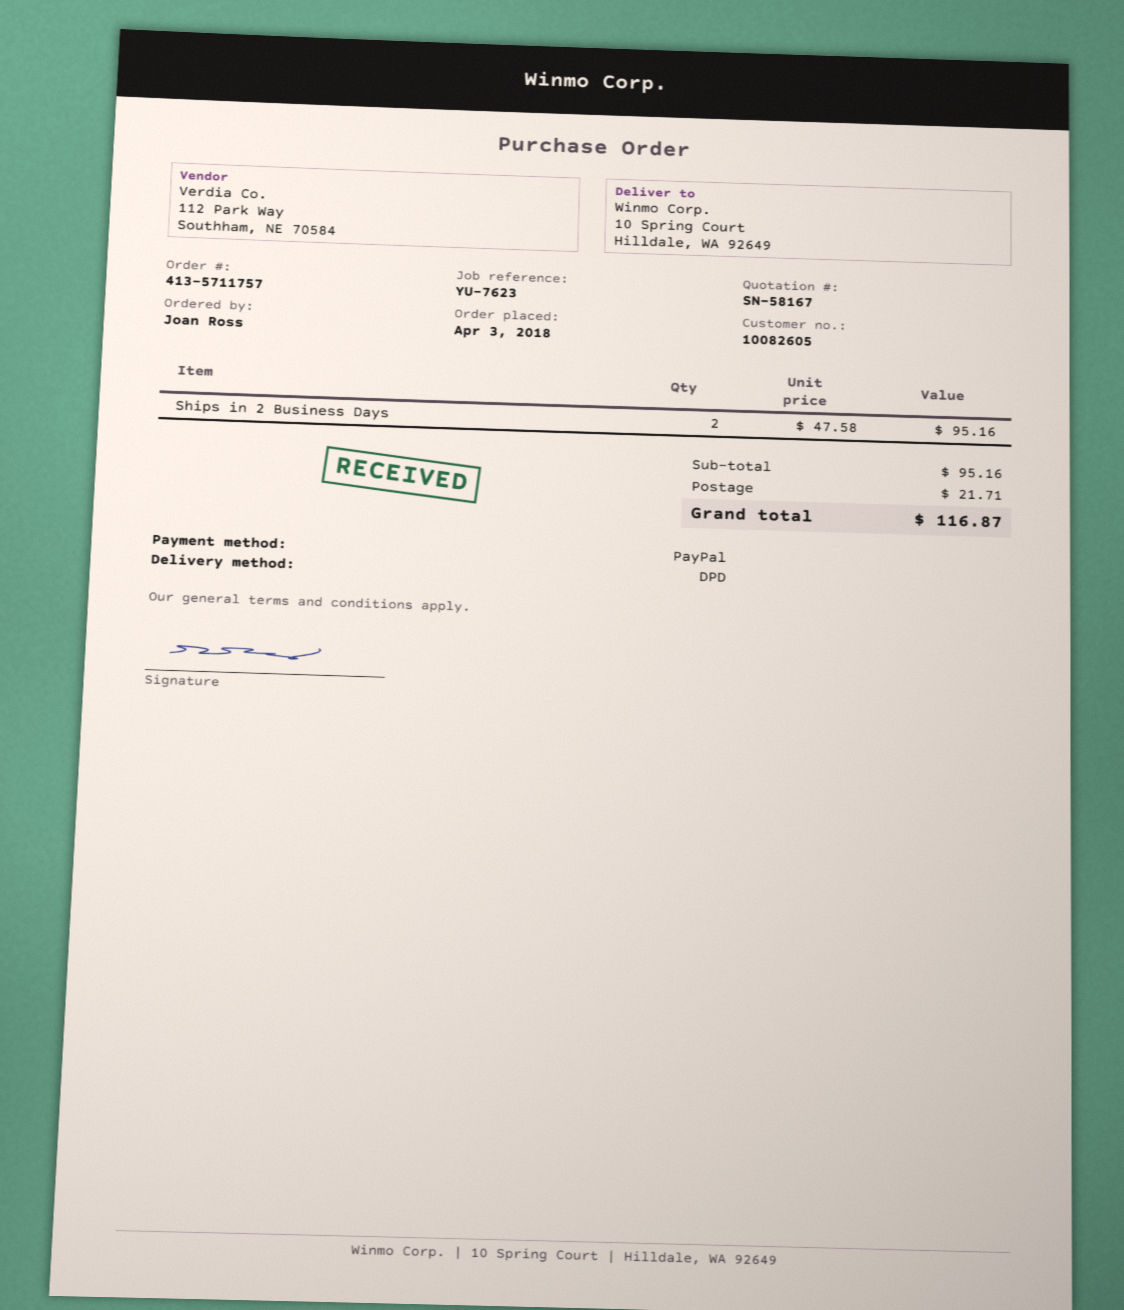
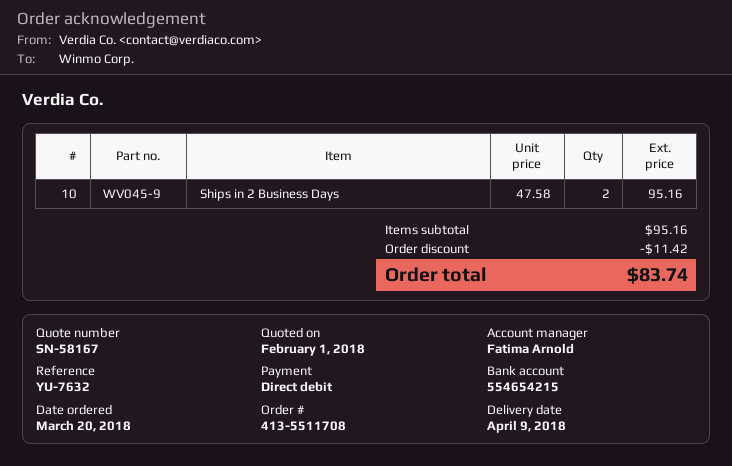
order number: 413-5711757 -> 413-5511708
order date: 2018-04-03 -> 2018-03-20
reference: YU-7623 -> YU-7632
payment method: PayPal -> direct debit
discount: none -> 11.42
shipping: 21.71 -> none
total: 116.87 -> 83.74

